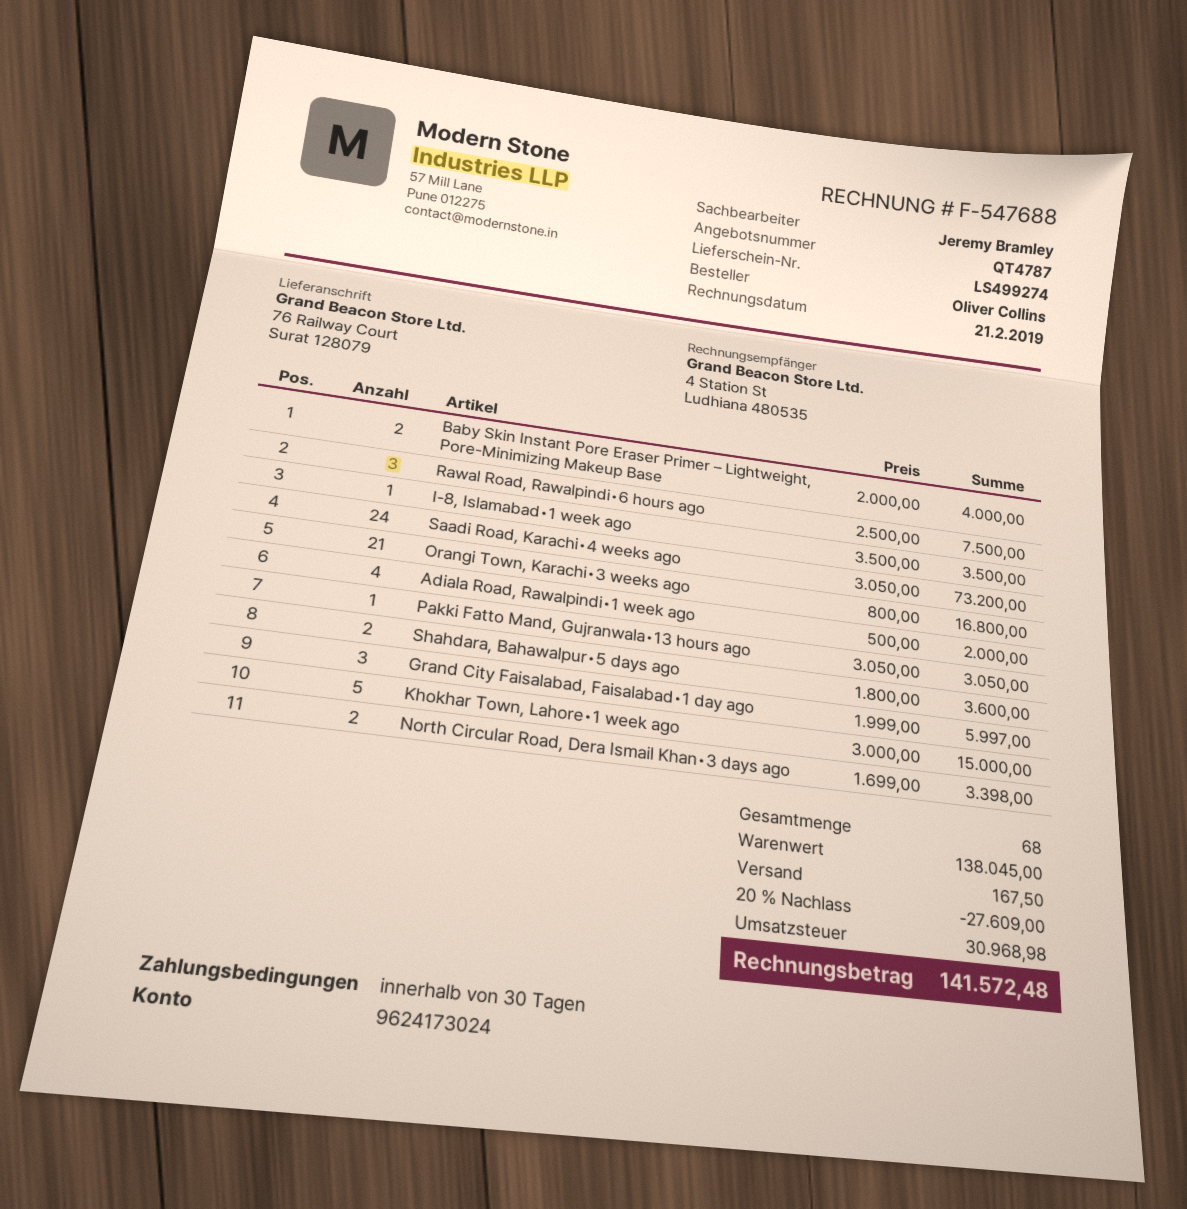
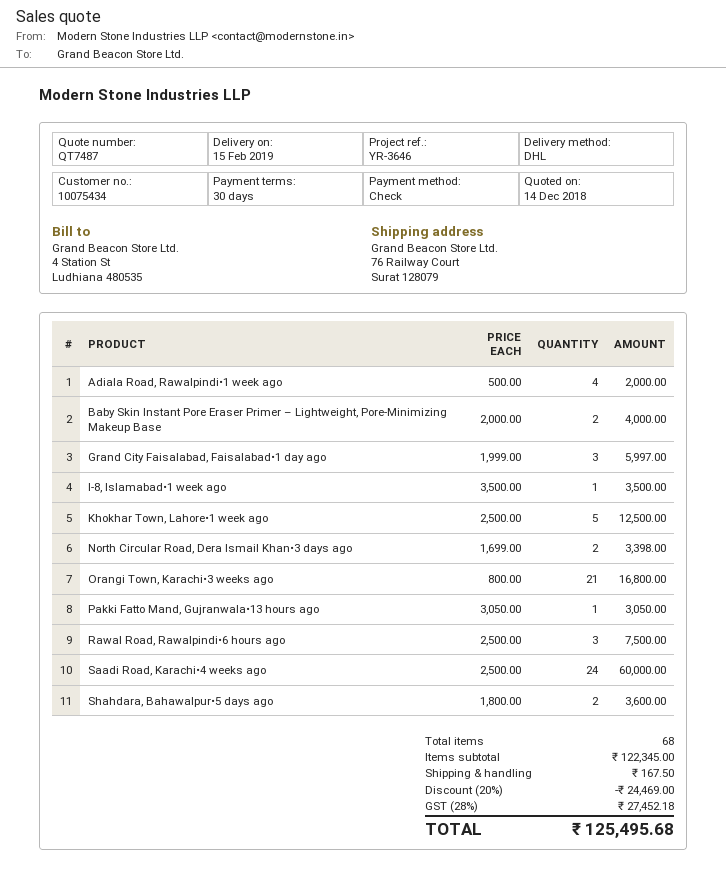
quote number: QT4787 -> QT7487
Saadi Road, Karachi•4 weeks ago: 24 x 3050.00 = 73200.00 -> 24 x 2500.00 = 60000.00
Khokhar Town, Lahore•1 week ago: 5 x 3000.00 = 15000.00 -> 5 x 2500.00 = 12500.00
subtotal: 138045.00 -> 122345.00
discount: 20% = 27609.00 -> 20% = 24469.00
tax: 30968.98 -> 27452.18
total: 141572.48 -> 125495.68

